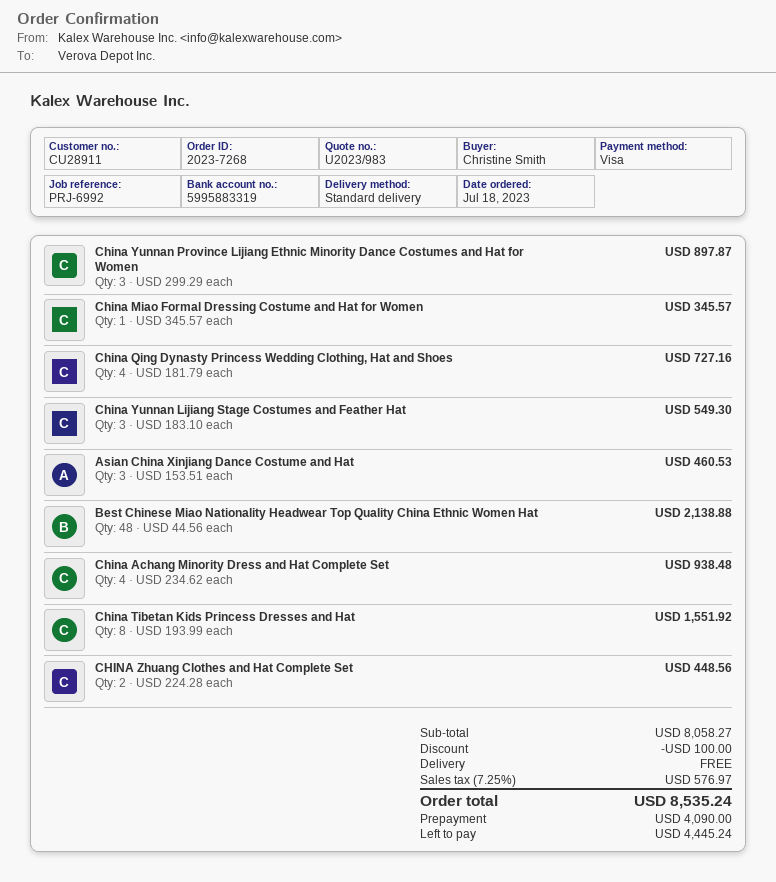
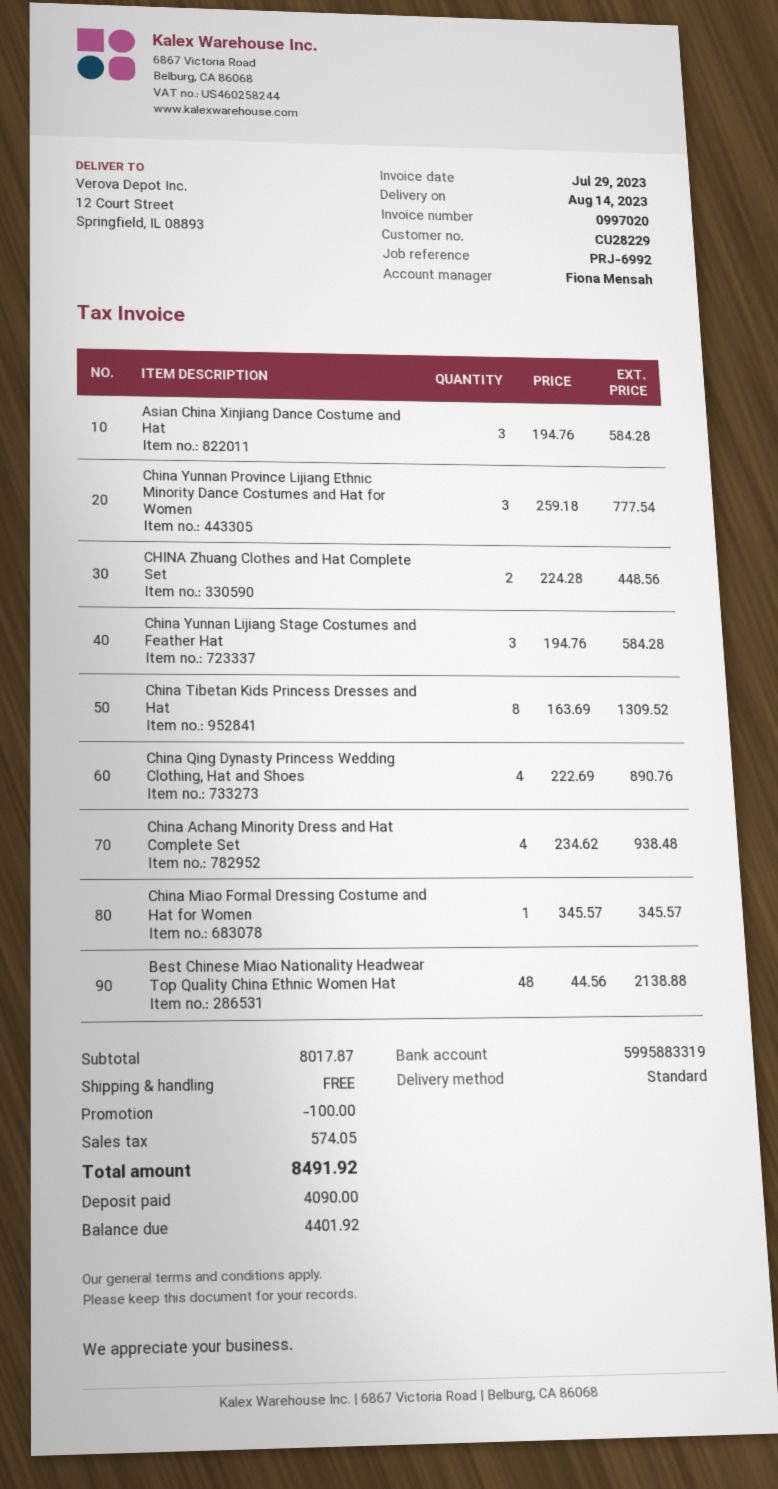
customer number: CU28911 -> CU28229
China Yunnan Province Lijiang Ethnic Minority Dance Costumes and Hat for Women: 3 x 299.29 = 897.87 -> 3 x 259.18 = 777.54
China Qing Dynasty Princess Wedding Clothing, Hat and Shoes: 4 x 181.79 = 727.16 -> 4 x 222.69 = 890.76
China Yunnan Lijiang Stage Costumes and Feather Hat: 3 x 183.10 = 549.30 -> 3 x 194.76 = 584.28
Asian China Xinjiang Dance Costume and Hat: 3 x 153.51 = 460.53 -> 3 x 194.76 = 584.28
China Tibetan Kids Princess Dresses and Hat: 8 x 193.99 = 1551.92 -> 8 x 163.69 = 1309.52
subtotal: 8058.27 -> 8017.87
tax: 576.97 -> 574.05
total: 8535.24 -> 8491.92
balance: 4445.24 -> 4401.92

